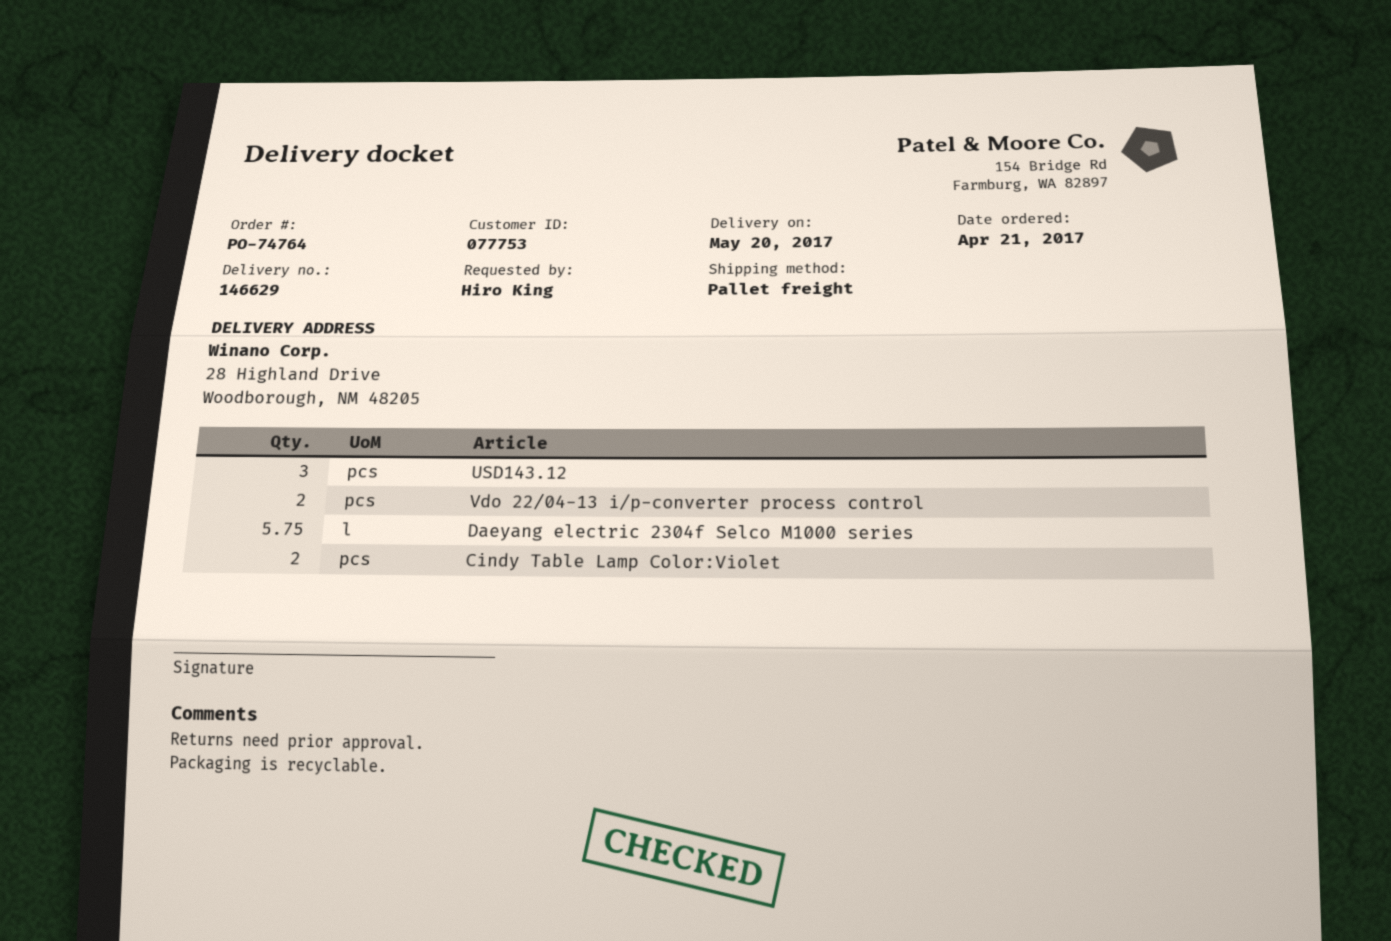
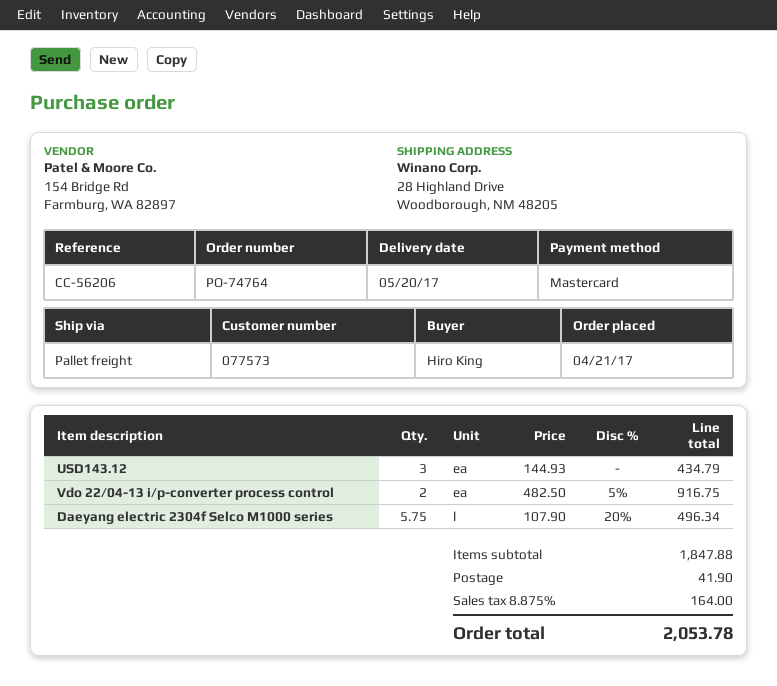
customer number: 077753 -> 077573
Cindy Table Lamp Color:Violet: 2 -> none

